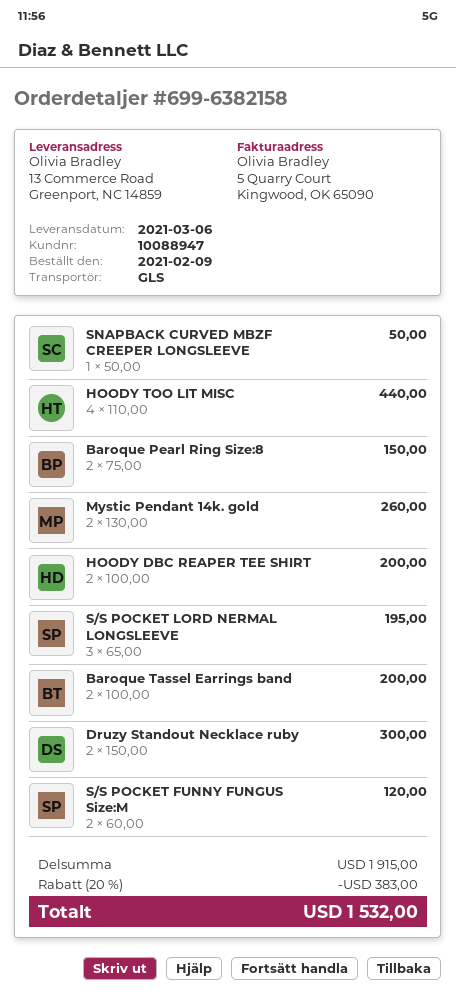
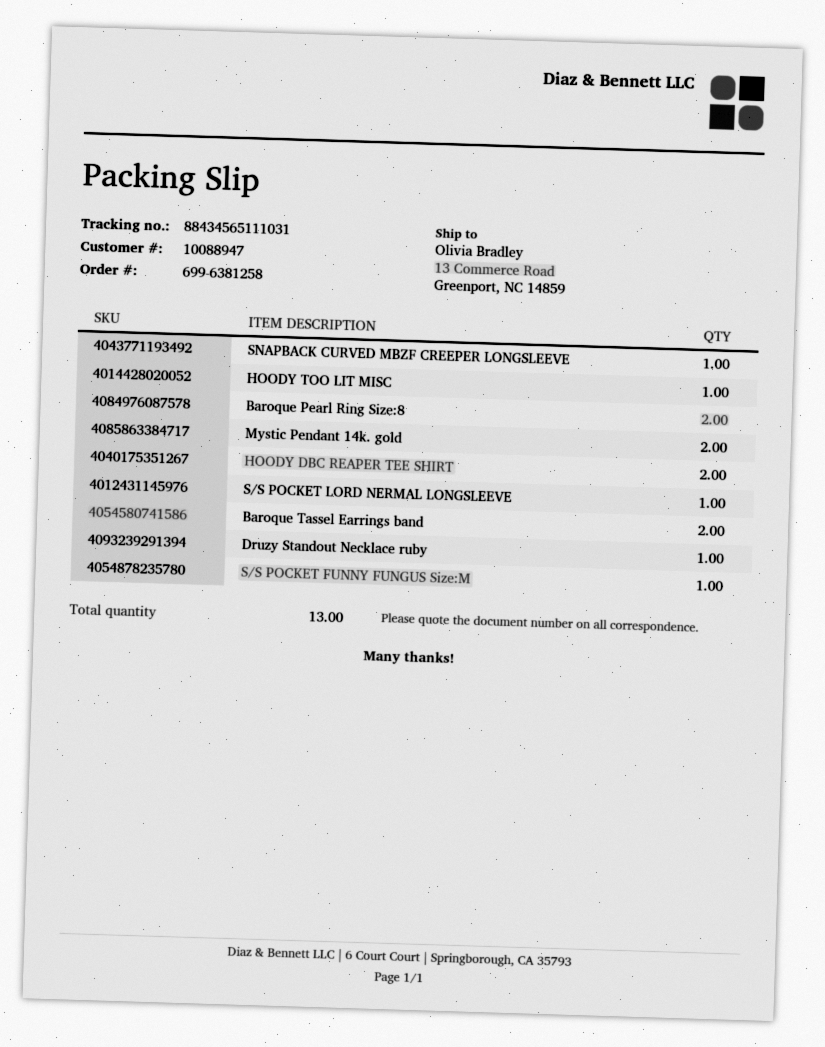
order number: 699-6382158 -> 699-6381258
HOODY TOO LIT MISC: 4 -> 1
S/S POCKET LORD NERMAL LONGSLEEVE: 3 -> 1
Druzy Standout Necklace ruby: 2 -> 1
S/S POCKET FUNNY FUNGUS Size:M: 2 -> 1

